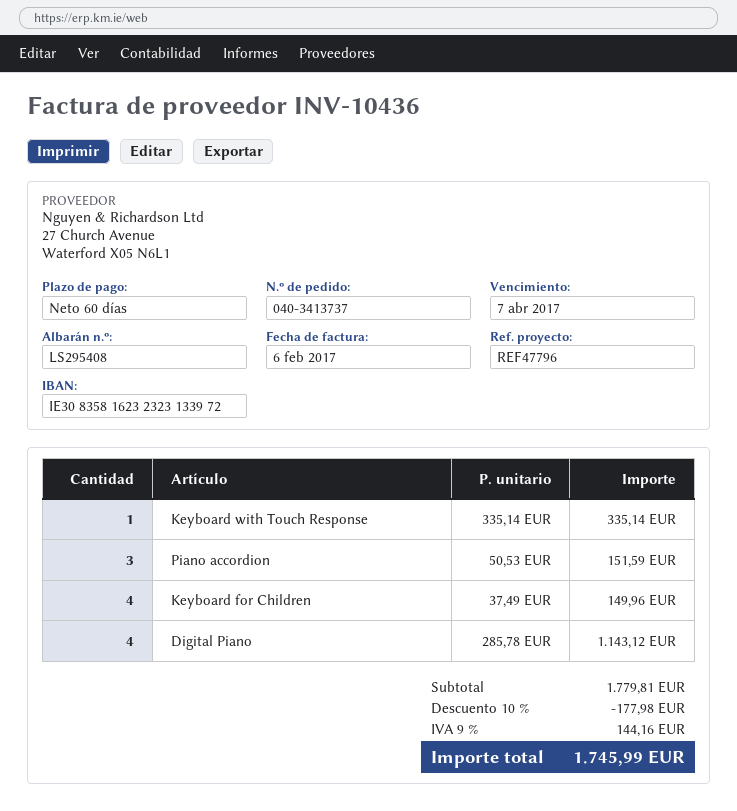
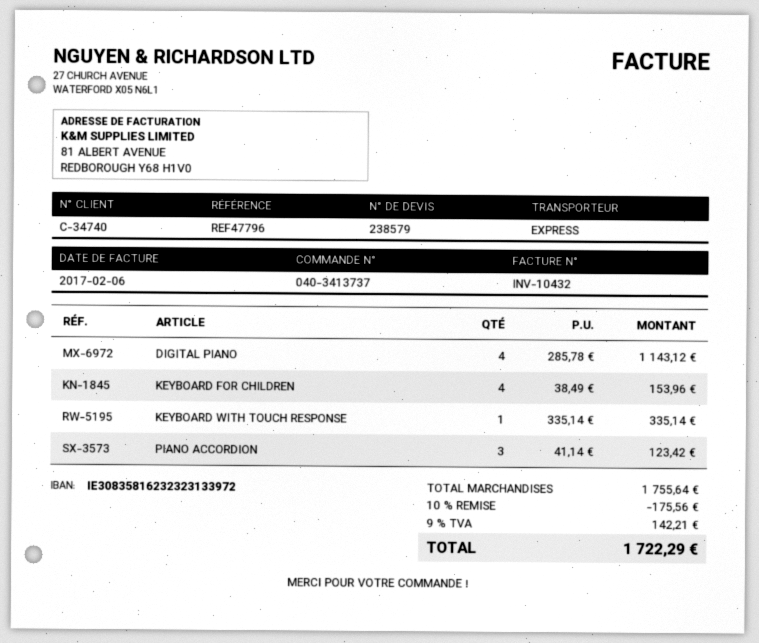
invoice number: INV-10436 -> INV-10432
Piano accordion: 3 x 50.53 = 151.59 -> 3 x 41.14 = 123.42
Keyboard for Children: 4 x 37.49 = 149.96 -> 4 x 38.49 = 153.96
subtotal: 1779.81 -> 1755.64
discount: 10% = 177.98 -> 10% = 175.56
tax: 9% = 144.16 -> 9% = 142.21
total: 1745.99 -> 1722.29

